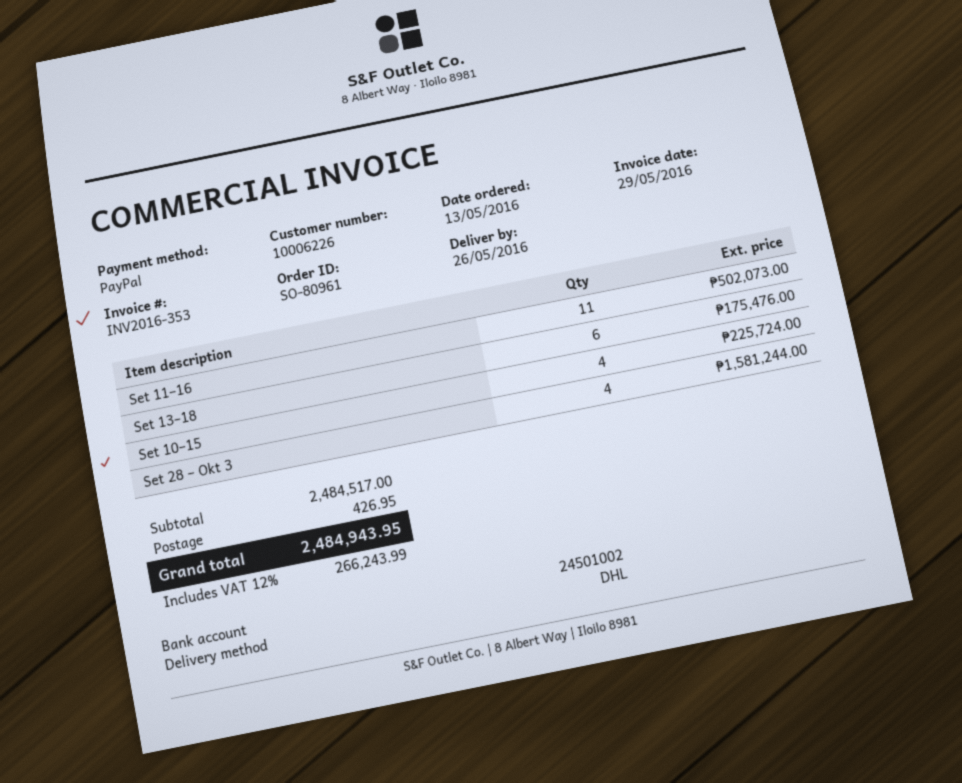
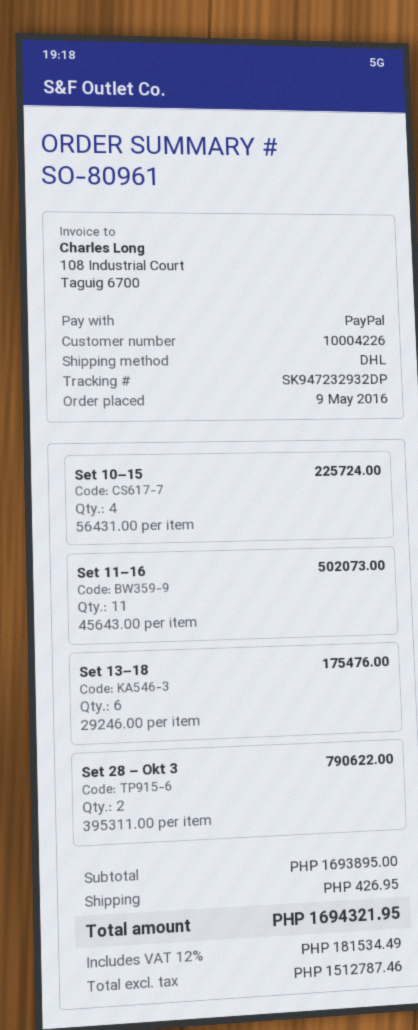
order date: 2016-05-13 -> 2016-05-09
customer number: 10006226 -> 10004226
Set 28 – Okt 3: 4 for 1581244.00 -> 2 for 790622.00
subtotal: 2484517.00 -> 1693895.00
tax: 12% = 266243.99 -> 12% = 181534.49
total: 2484943.95 -> 1694321.95

